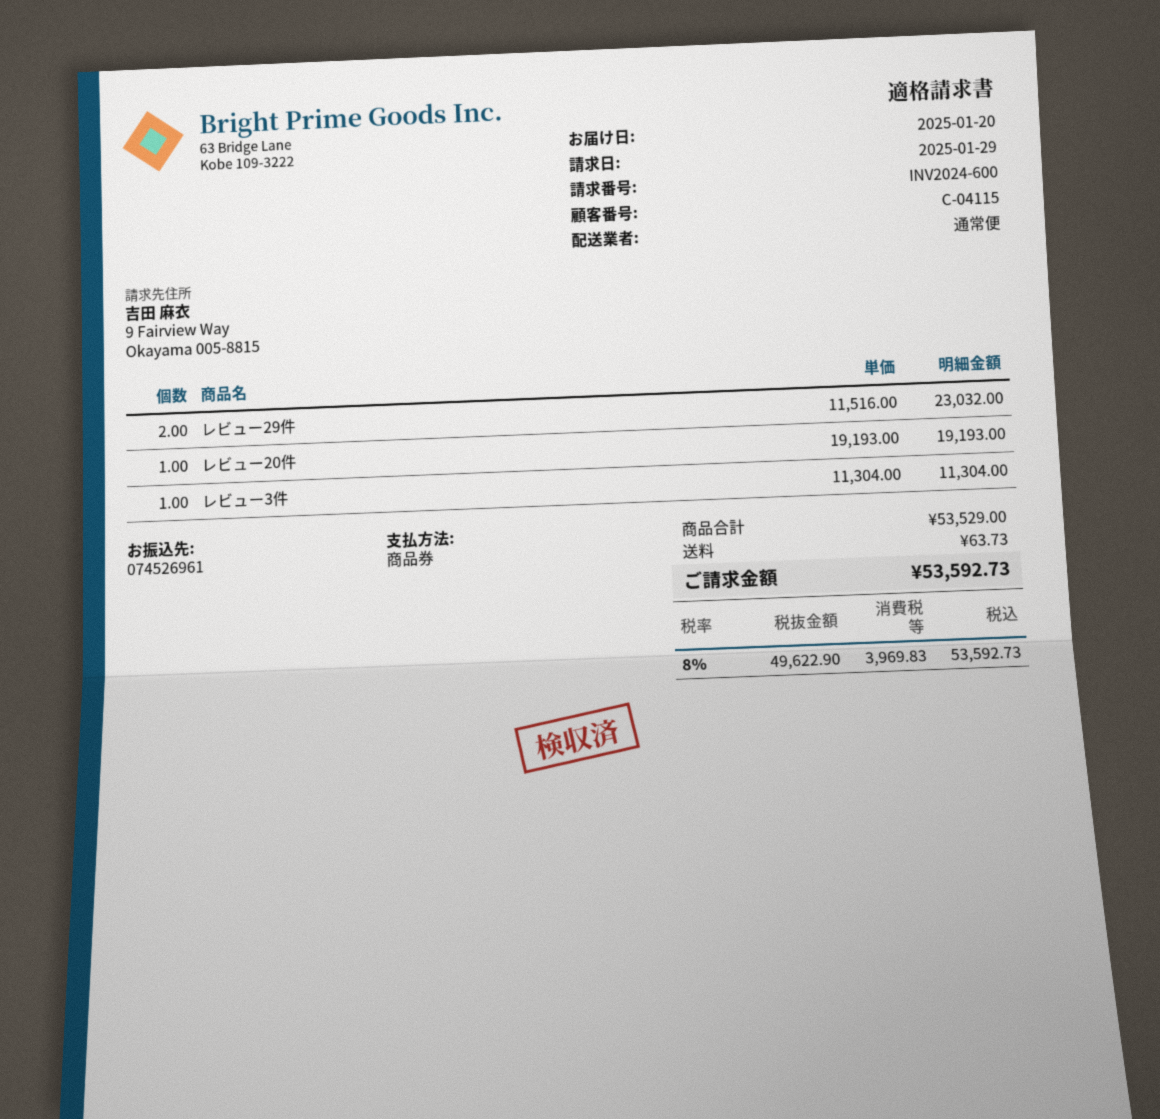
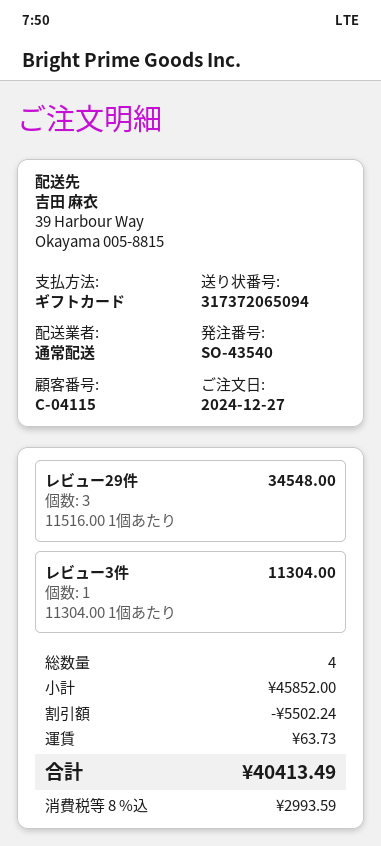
レビュー29件: 2 x 11516.00 = 23032.00 -> 3 x 11516.00 = 34548.00
レビュー20件: 1 x 19193.00 = 19193.00 -> none
subtotal: 53529.00 -> 45852.00
discount: none -> 5502.24
tax: 8% = 3969.83 -> 8% = 2993.59
total: 53592.73 -> 40413.49

